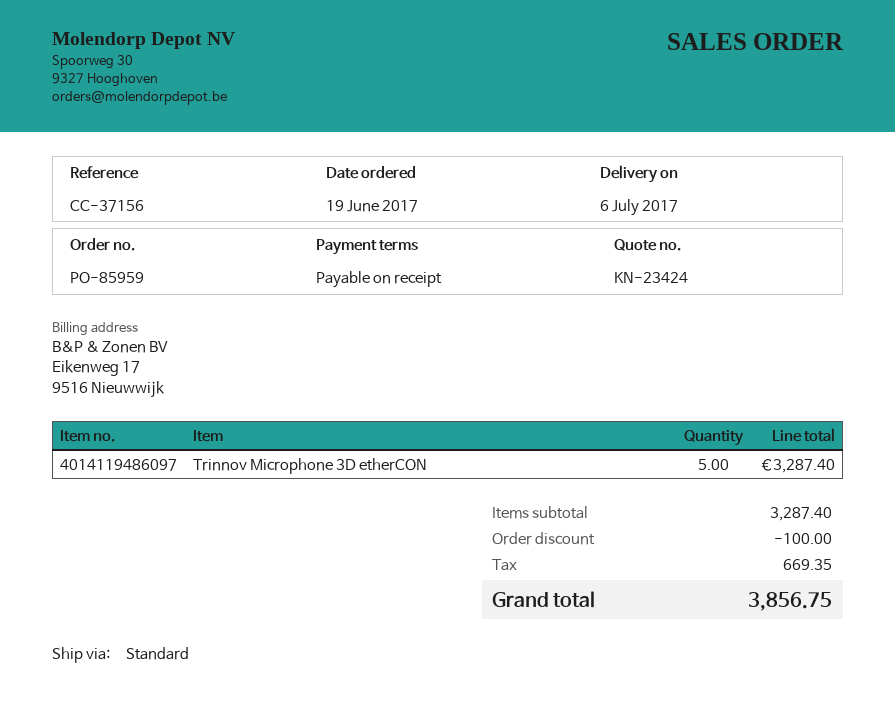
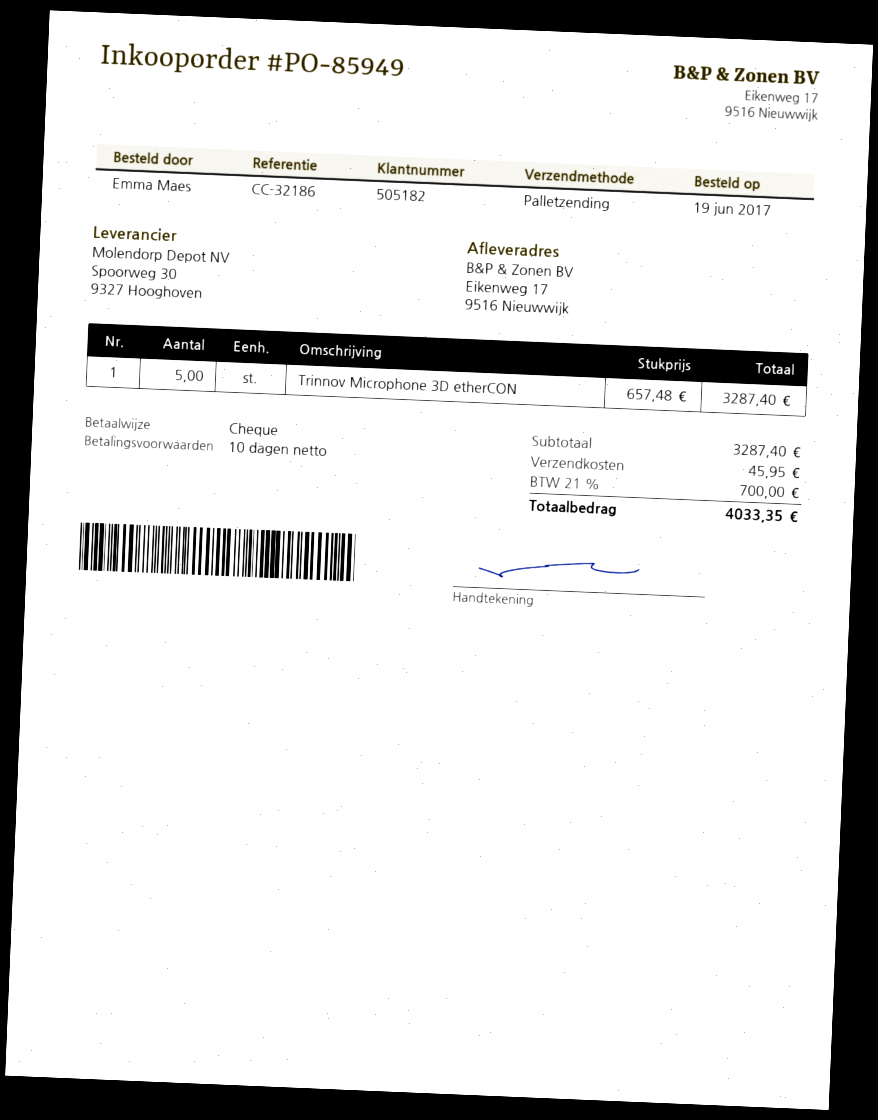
order number: PO-85959 -> PO-85949
payment terms: on receipt -> 10 days
reference: CC-37156 -> CC-32186
shipping method: standard -> pallet freight
discount: 100.00 -> none
shipping: none -> 45.95
tax: 669.35 -> 700.00
total: 3856.75 -> 4033.35

